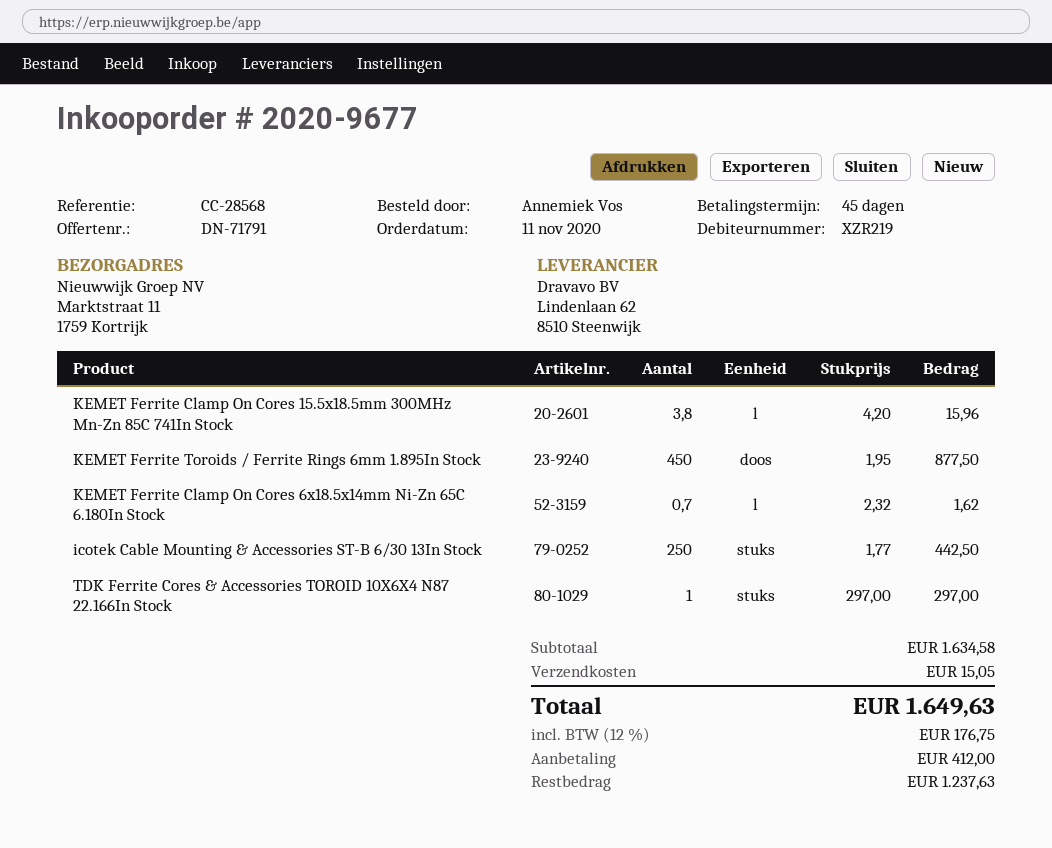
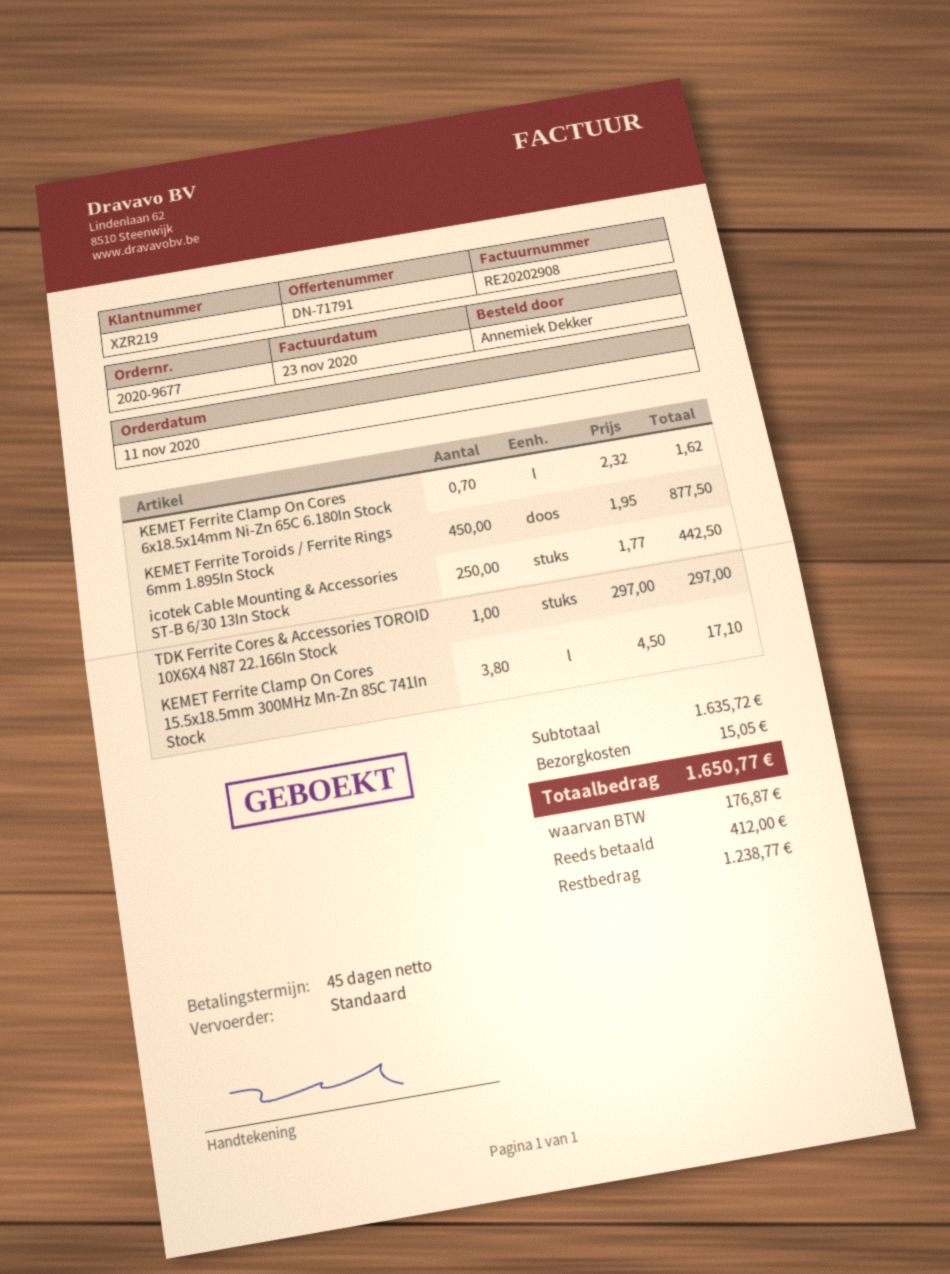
ordered by: Annemiek Vos -> Annemiek Dekker
KEMET Ferrite Clamp On Cores 15.5x18.5mm 300MHz Mn-Zn 85C 741In Stock: 3.8 x 4.20 = 15.96 -> 3.8 x 4.50 = 17.10
subtotal: 1634.58 -> 1635.72
tax: 176.75 -> 176.87
total: 1649.63 -> 1650.77
balance: 1237.63 -> 1238.77

